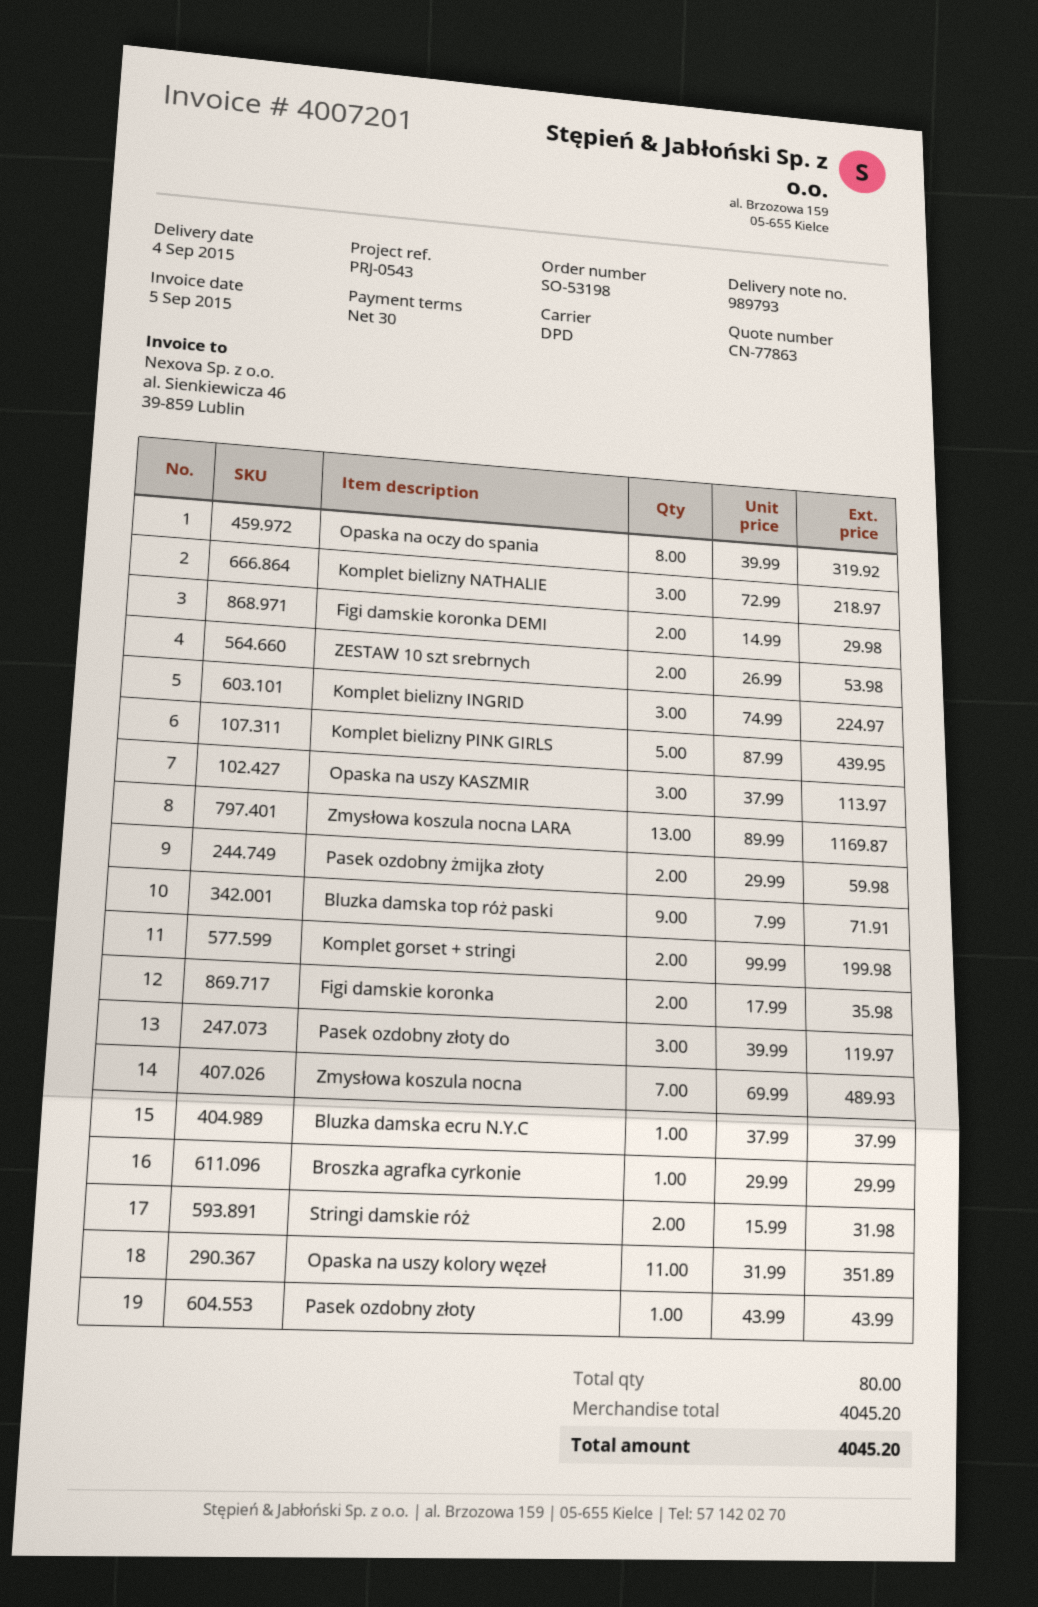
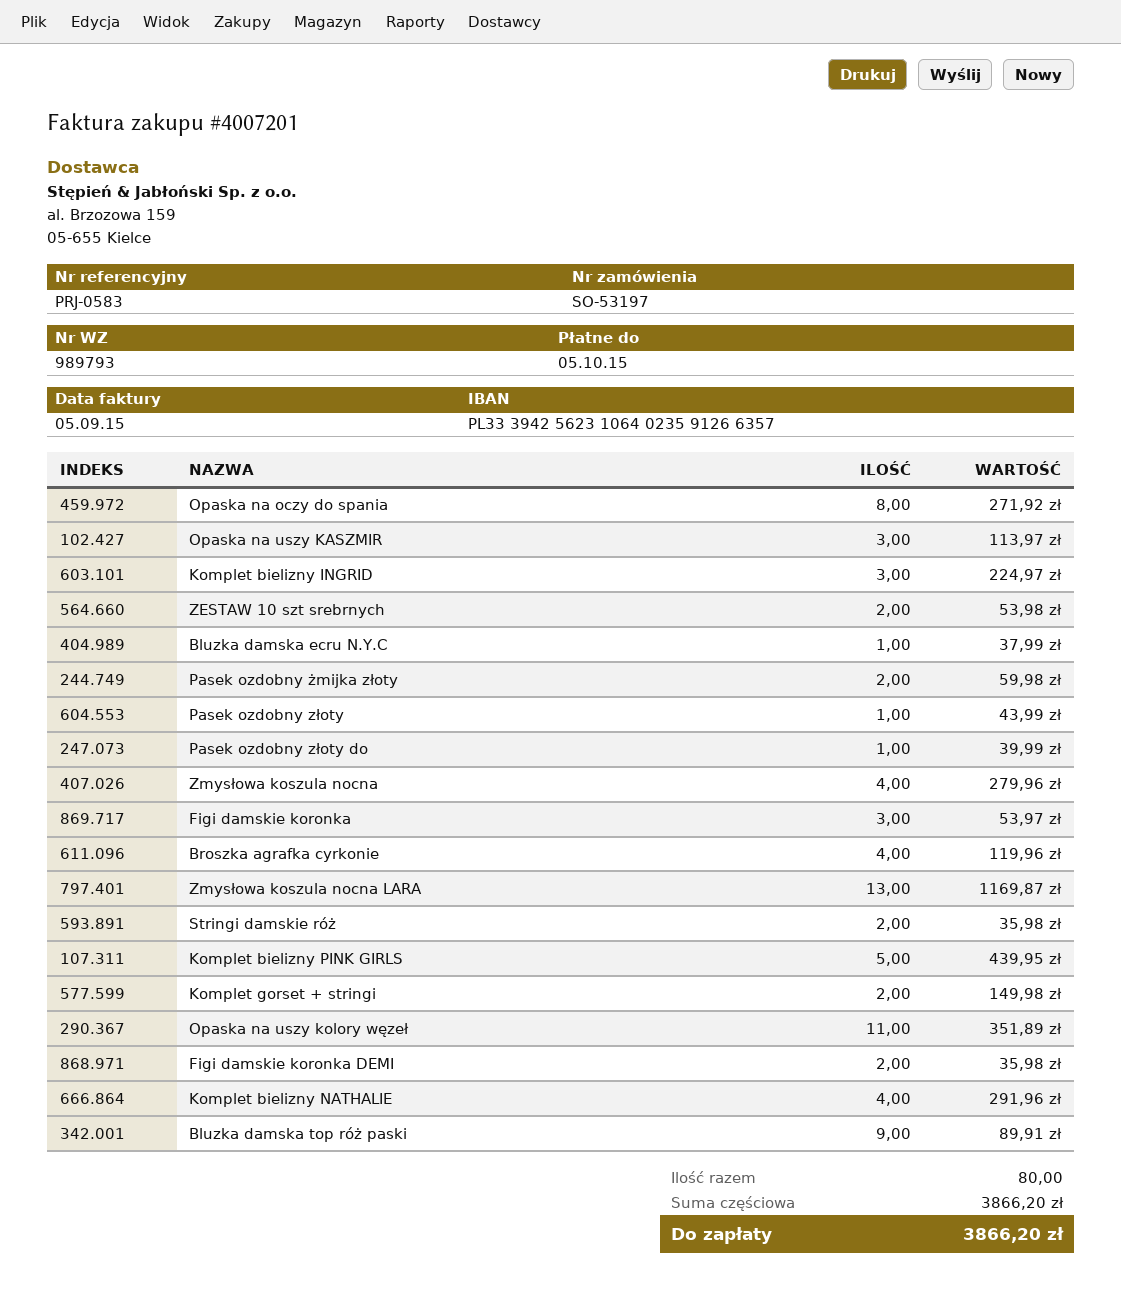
order number: SO-53198 -> SO-53197
reference: PRJ-0543 -> PRJ-0583
Opaska na oczy do spania: 8 for 319.92 -> 8 for 271.92
Komplet bielizny NATHALIE: 3 for 218.97 -> 4 for 291.96
Figi damskie koronka DEMI: 2 for 29.98 -> 2 for 35.98
Bluzka damska top róż paski: 9 for 71.91 -> 9 for 89.91
Komplet gorset + stringi: 2 for 199.98 -> 2 for 149.98
Figi damskie koronka: 2 for 35.98 -> 3 for 53.97
Pasek ozdobny złoty do: 3 for 119.97 -> 1 for 39.99
Zmysłowa koszula nocna: 7 for 489.93 -> 4 for 279.96
Broszka agrafka cyrkonie: 1 for 29.99 -> 4 for 119.96
Stringi damskie róż: 2 for 31.98 -> 2 for 35.98
subtotal: 4045.20 -> 3866.20
total: 4045.20 -> 3866.20

